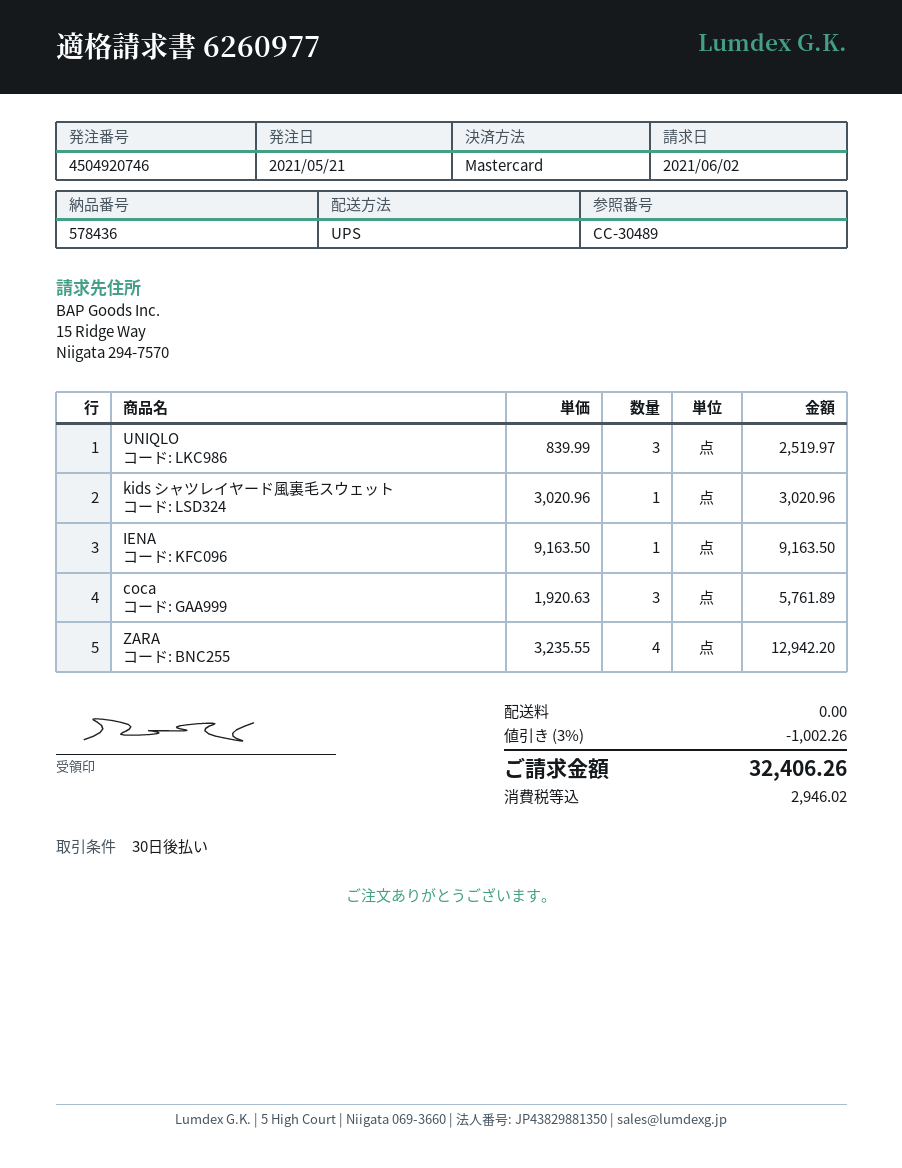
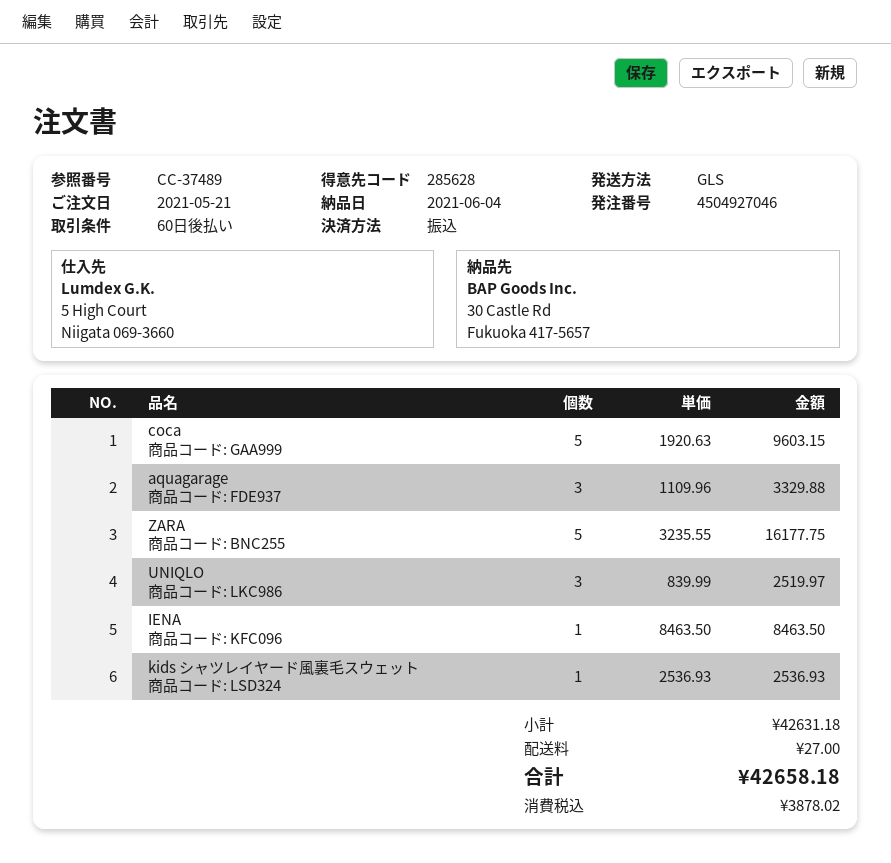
order number: 4504920746 -> 4504927046
payment terms: 30 days -> 60 days
reference: CC-30489 -> CC-37489
payment method: Mastercard -> bank transfer
shipping method: UPS -> GLS
kids シャツレイヤード風裏毛スウェット: 1 x 3020.96 = 3020.96 -> 1 x 2536.93 = 2536.93
IENA: 1 x 9163.50 = 9163.50 -> 1 x 8463.50 = 8463.50
coca: 3 x 1920.63 = 5761.89 -> 5 x 1920.63 = 9603.15
ZARA: 4 x 3235.55 = 12942.20 -> 5 x 3235.55 = 16177.75
aquagarage: none -> 3 x 1109.96 = 3329.88
discount: 3% = 1002.26 -> none
shipping: 0.00 -> 27.00
tax: 2946.02 -> 3878.02
total: 32406.26 -> 42658.18

